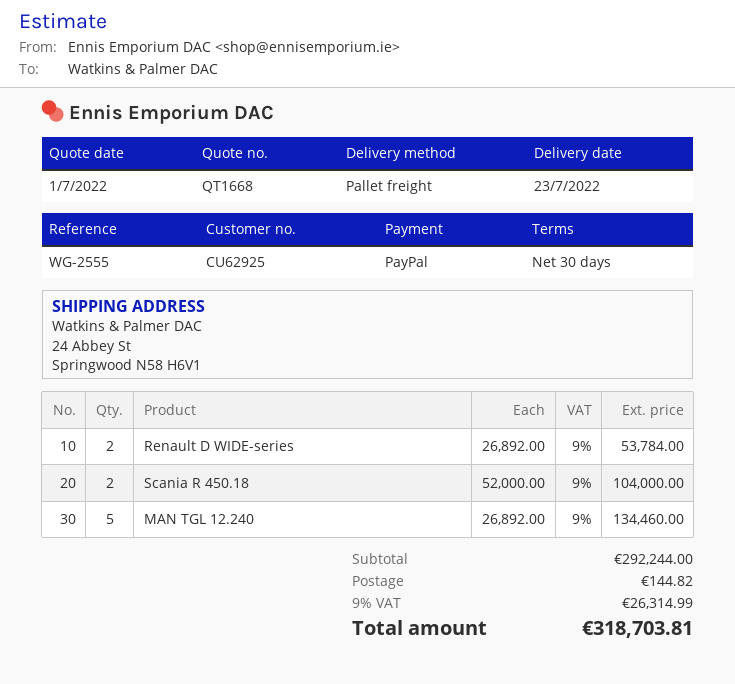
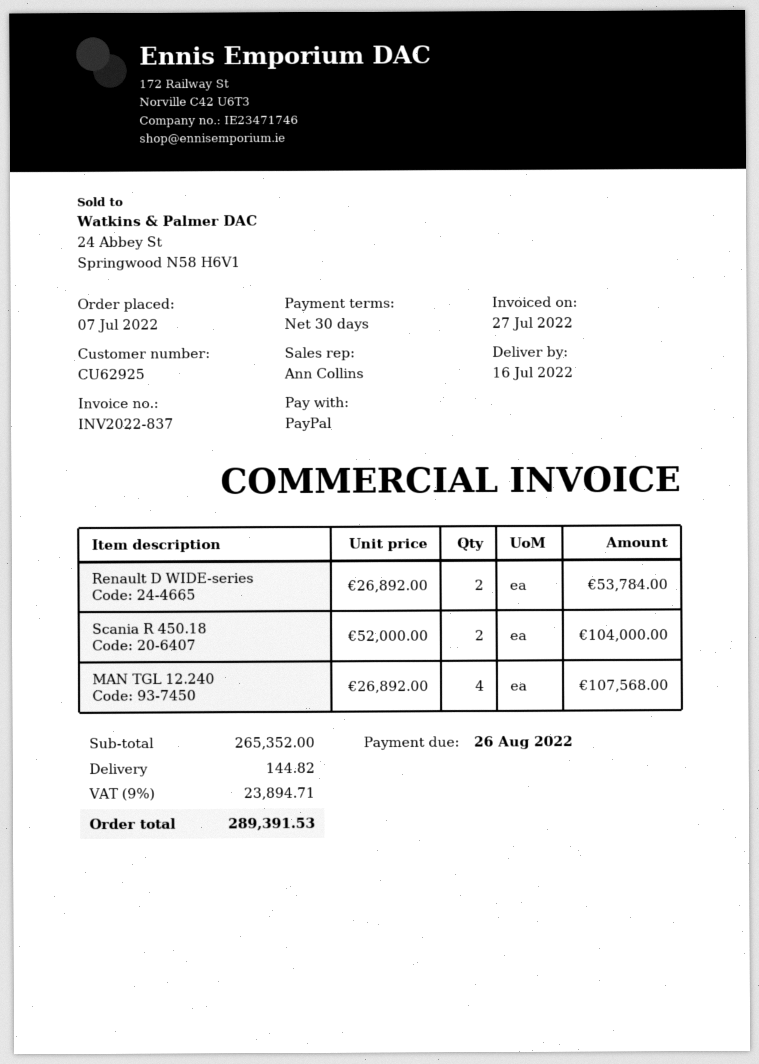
delivery date: 2022-07-23 -> 2022-07-16
MAN TGL 12.240: 5 x 26892.00 = 134460.00 -> 4 x 26892.00 = 107568.00
subtotal: 292244.00 -> 265352.00
tax: 9% = 26314.99 -> 9% = 23894.71
total: 318703.81 -> 289391.53

